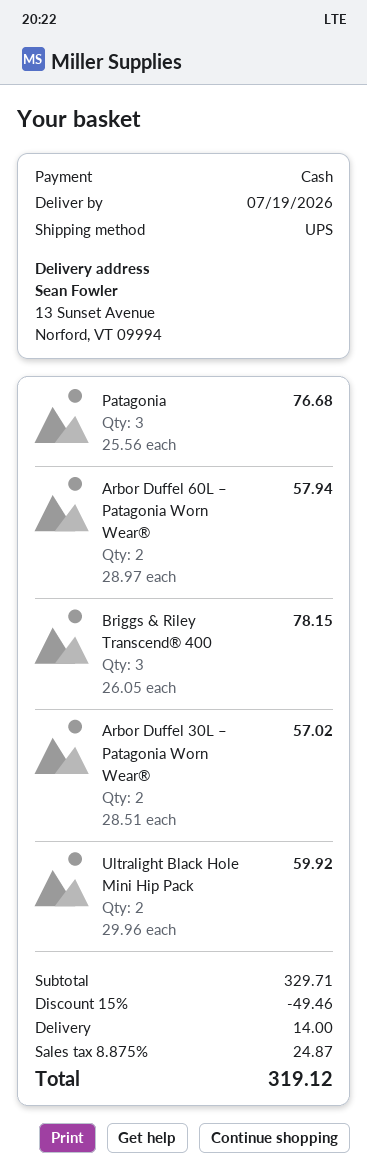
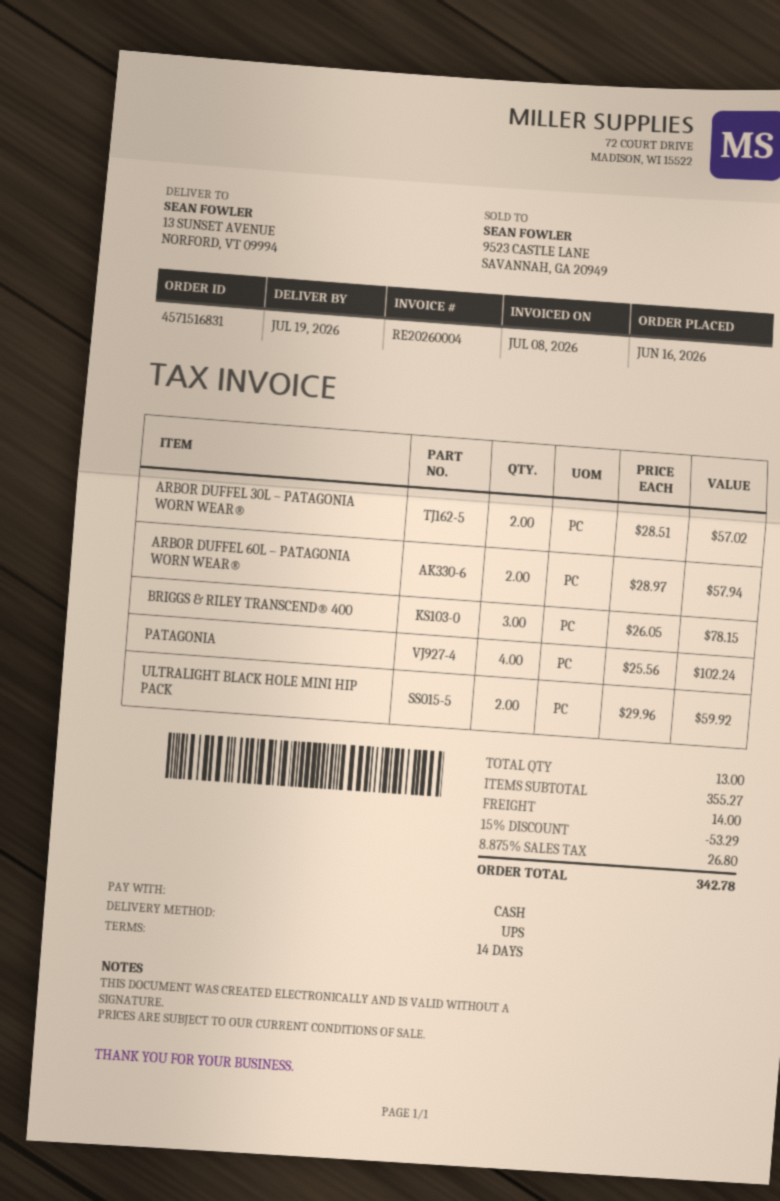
Patagonia: 3 x 25.56 = 76.68 -> 4 x 25.56 = 102.24
subtotal: 329.71 -> 355.27
discount: 15% = 49.46 -> 15% = 53.29
tax: 8.875% = 24.87 -> 8.875% = 26.80
total: 319.12 -> 342.78

